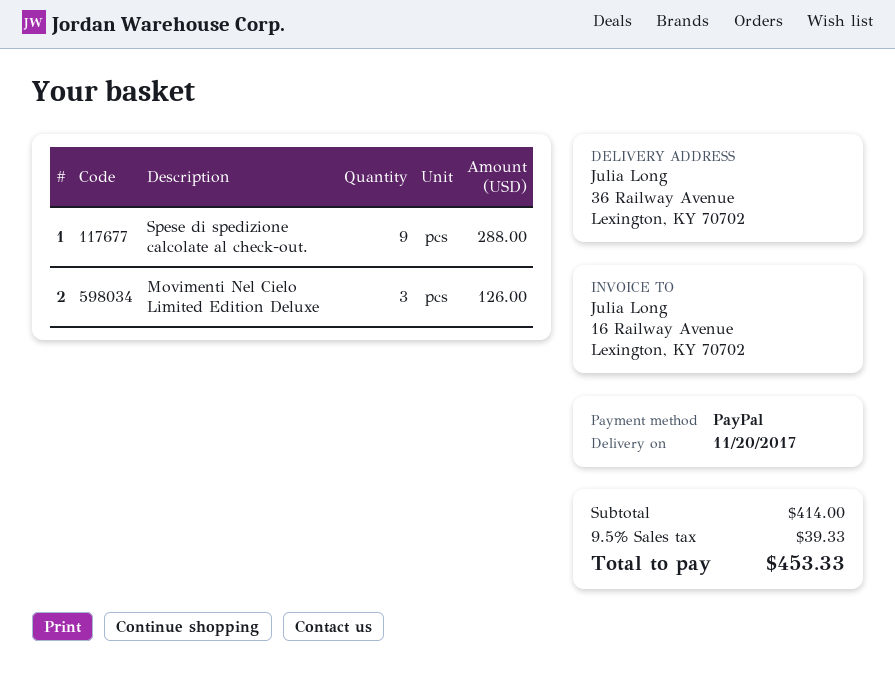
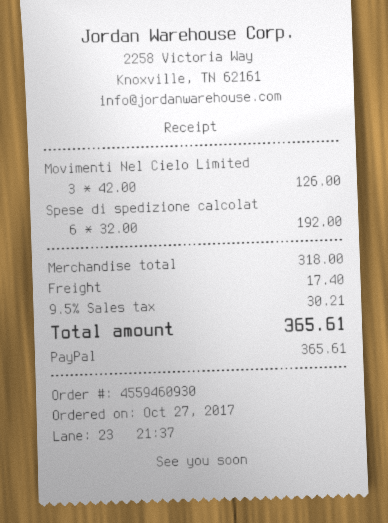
Spese di spedizione calcolate al check-out.: 9 for 288.00 -> 6 for 192.00
subtotal: 414.00 -> 318.00
shipping: none -> 17.40
tax: 9.5% = 39.33 -> 9.5% = 30.21
total: 453.33 -> 365.61

